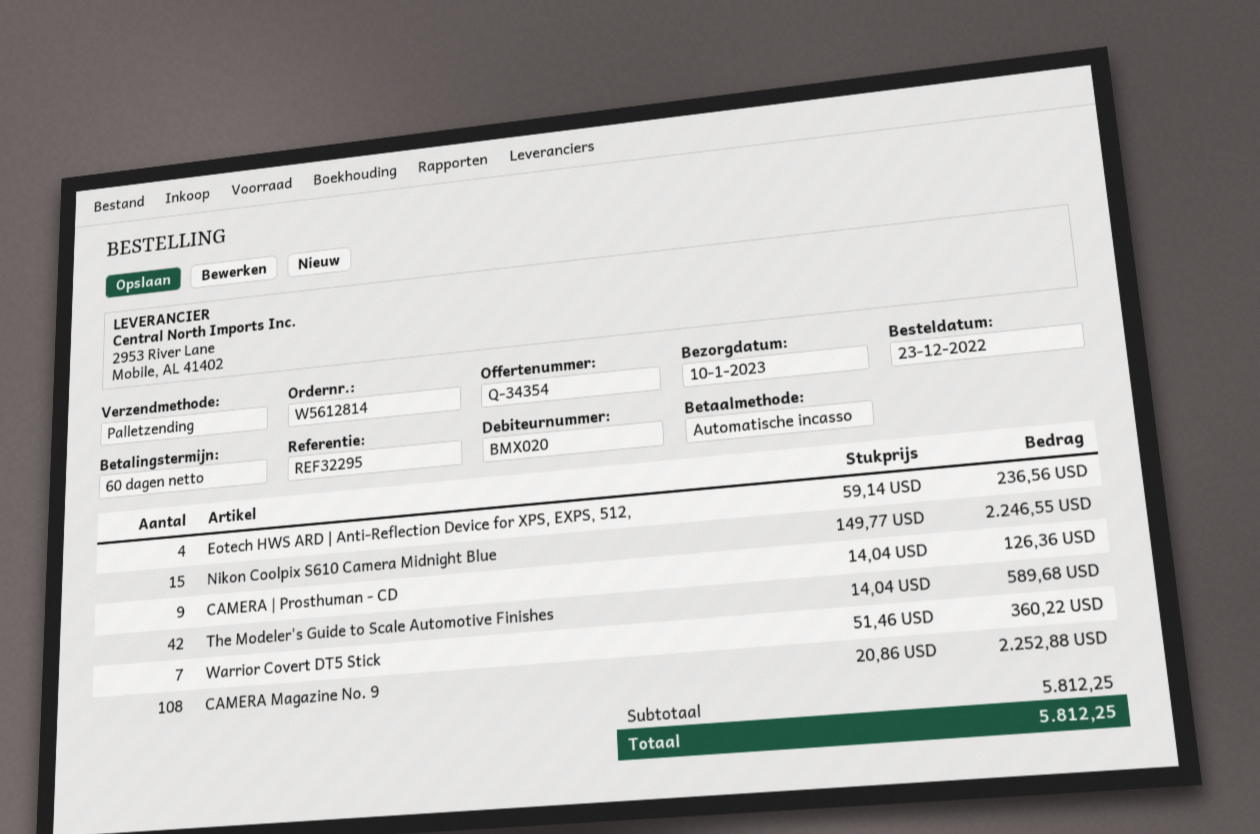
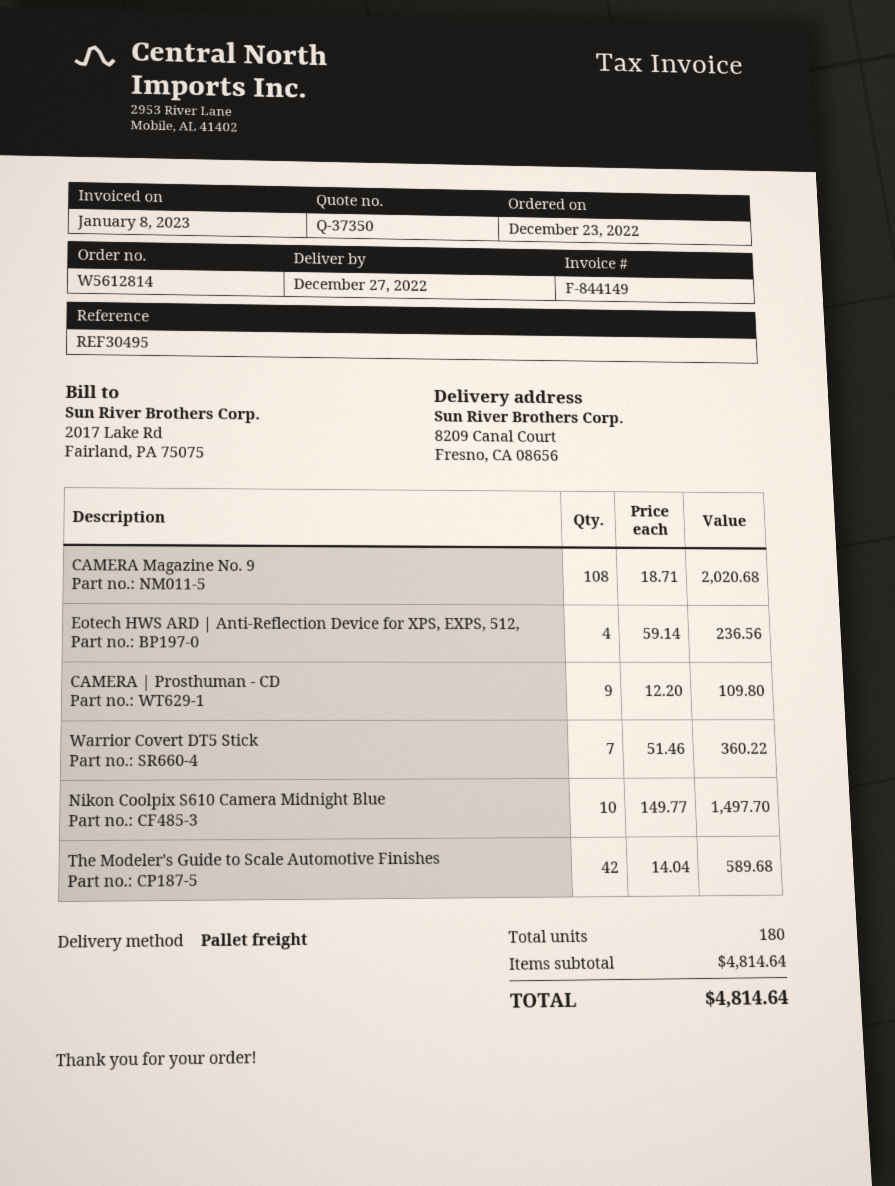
quote number: Q-34354 -> Q-37350
delivery date: 2023-01-10 -> 2022-12-27
reference: REF32295 -> REF30495
Nikon Coolpix S610 Camera Midnight Blue: 15 x 149.77 = 2246.55 -> 10 x 149.77 = 1497.70
CAMERA | Prosthuman - CD: 9 x 14.04 = 126.36 -> 9 x 12.20 = 109.80
CAMERA Magazine No. 9: 108 x 20.86 = 2252.88 -> 108 x 18.71 = 2020.68
subtotal: 5812.25 -> 4814.64
total: 5812.25 -> 4814.64

